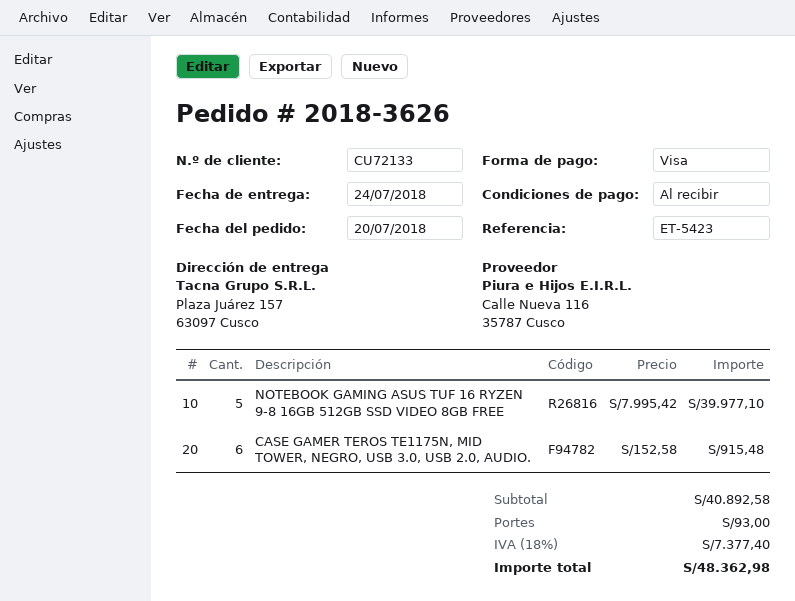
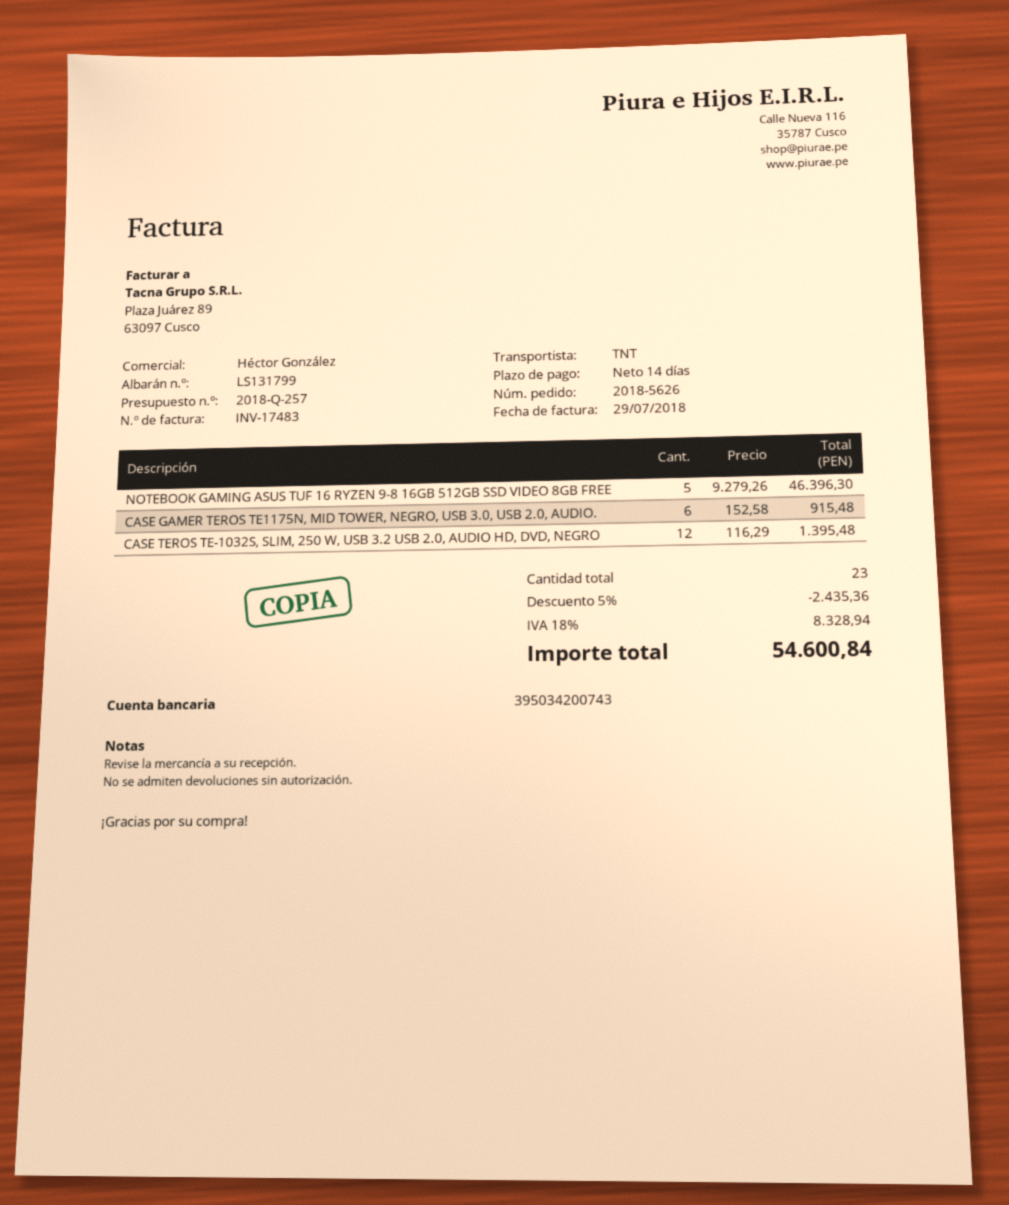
order number: 2018-3626 -> 2018-5626
payment terms: on receipt -> 14 days
NOTEBOOK GAMING ASUS TUF 16 RYZEN 9-8 16GB 512GB SSD VIDEO 8GB FREE: 5 x 7995.42 = 39977.10 -> 5 x 9279.26 = 46396.30
CASE TEROS TE-1032S, SLIM, 250 W, USB 3.2 USB 2.0, AUDIO HD, DVD, NEGRO: none -> 12 x 116.29 = 1395.48
discount: none -> 5% = 2435.36
shipping: 93.00 -> none
tax: 18% = 7377.40 -> 18% = 8328.94
total: 48362.98 -> 54600.84

